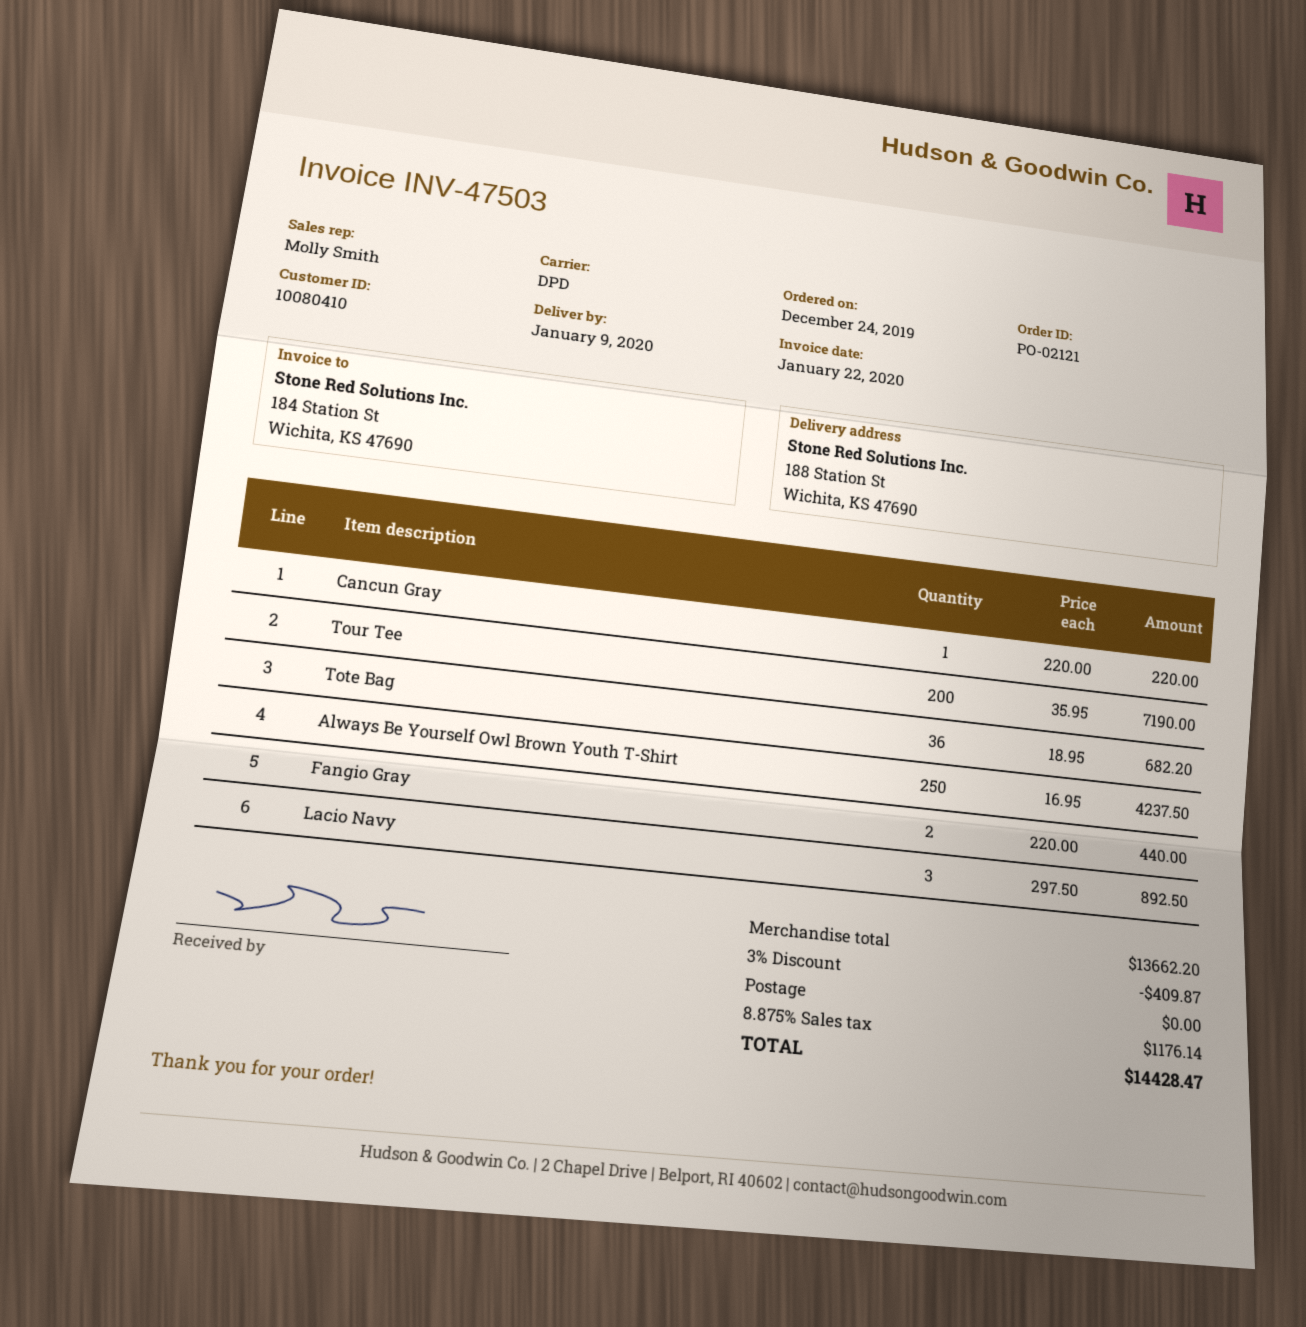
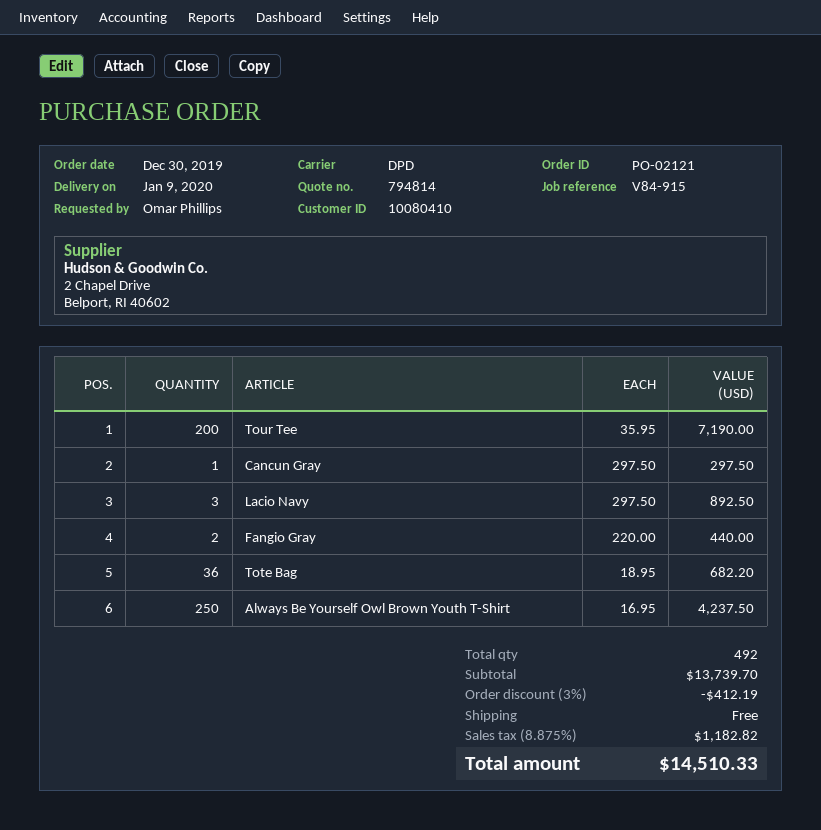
order date: 2019-12-24 -> 2019-12-30
Cancun Gray: 1 x 220.00 = 220.00 -> 1 x 297.50 = 297.50
subtotal: 13662.20 -> 13739.70
discount: 3% = 409.87 -> 3% = 412.19
tax: 8.875% = 1176.14 -> 8.875% = 1182.82
total: 14428.47 -> 14510.33

